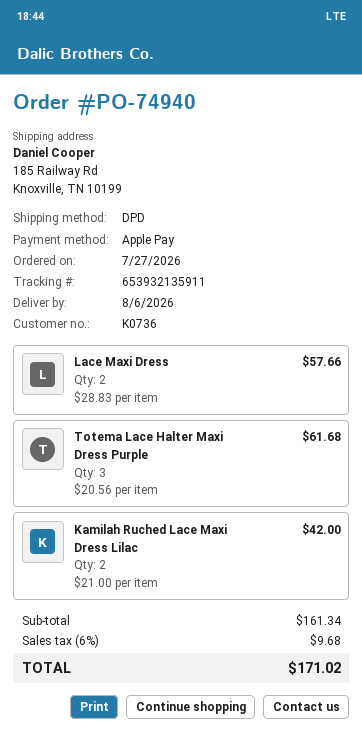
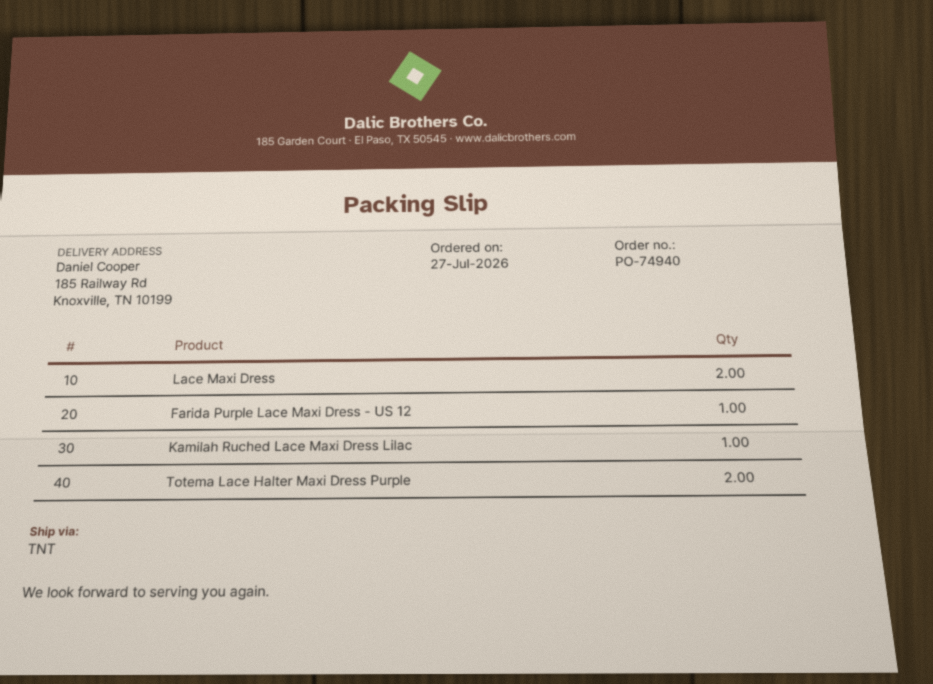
shipping method: DPD -> TNT
Totema Lace Halter Maxi Dress Purple: 3 -> 2
Kamilah Ruched Lace Maxi Dress Lilac: 2 -> 1
Farida Purple Lace Maxi Dress - US 12: none -> 1

